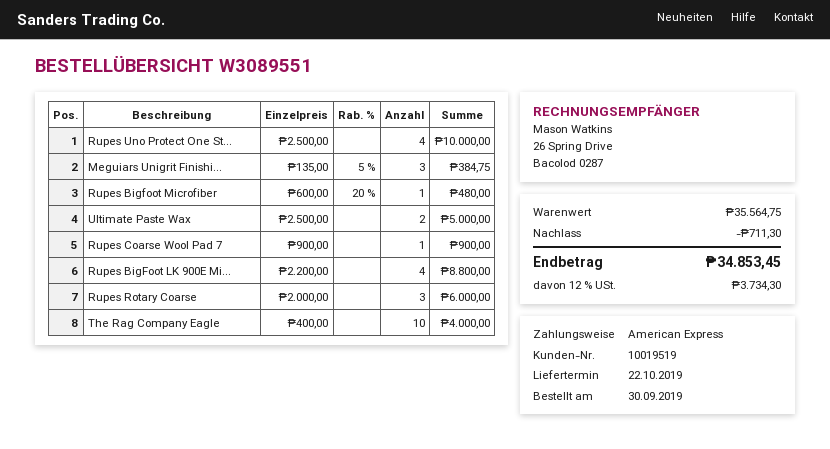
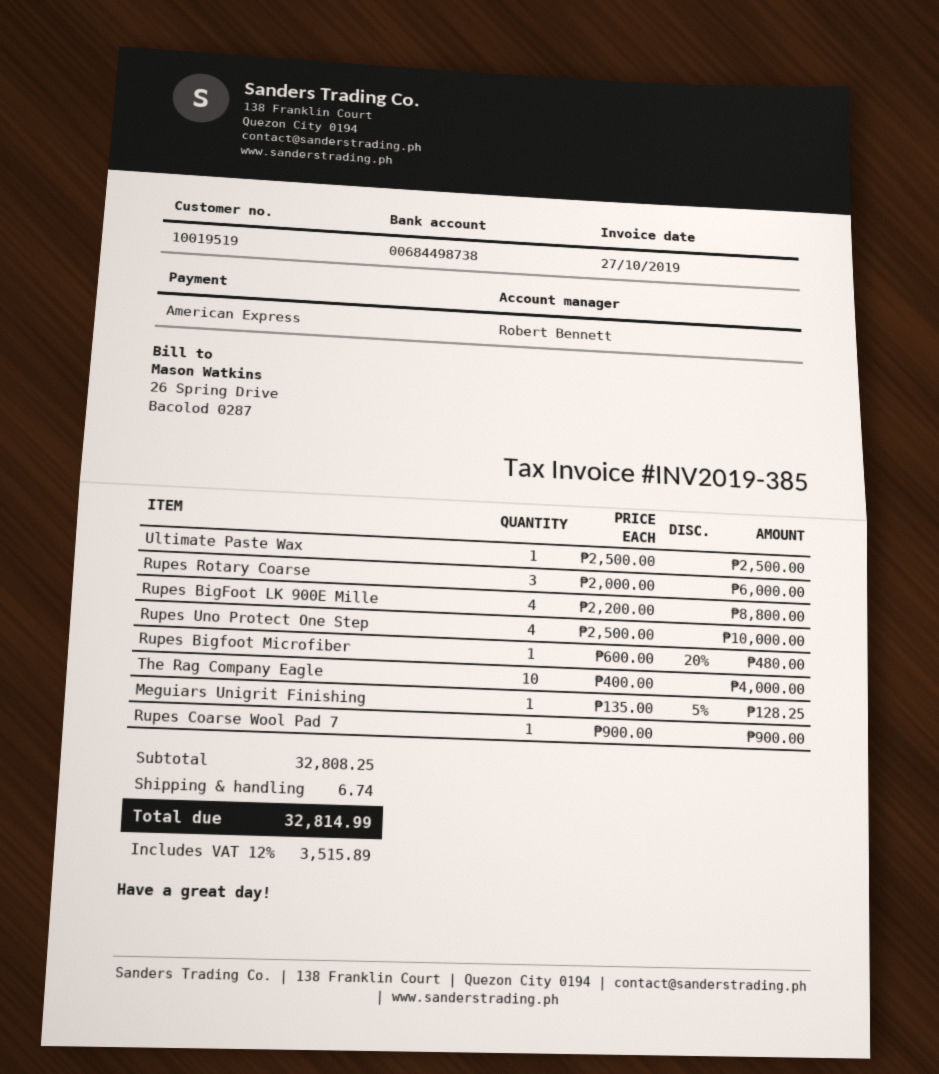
Meguiars Unigrit Finishi...: 3 x 135.00 - 5% = 384.75 -> 1 x 135.00 - 5% = 128.25
Ultimate Paste Wax: 2 x 2500.00 = 5000.00 -> 1 x 2500.00 = 2500.00
subtotal: 35564.75 -> 32808.25
discount: 711.30 -> none
shipping: none -> 6.74
tax: 12% = 3734.30 -> 12% = 3515.89
total: 34853.45 -> 32814.99

